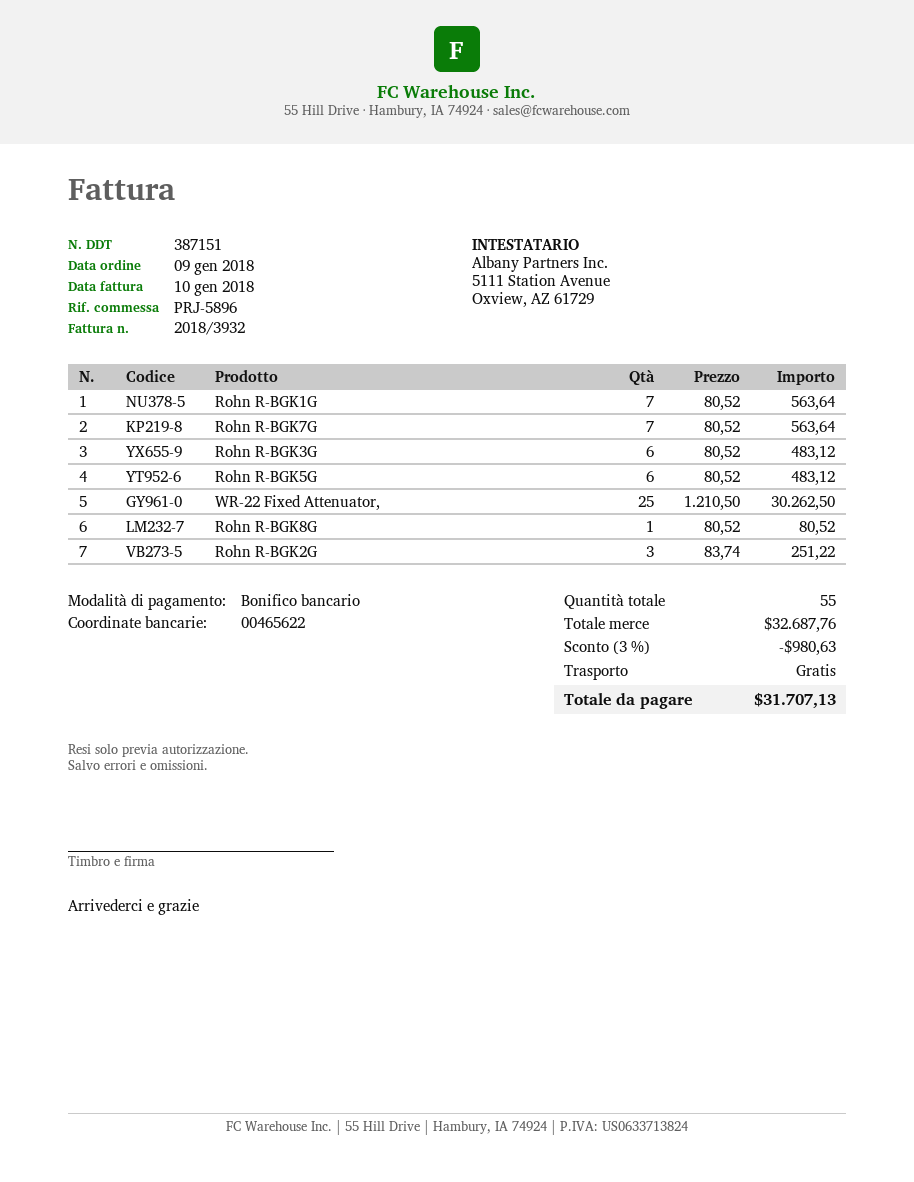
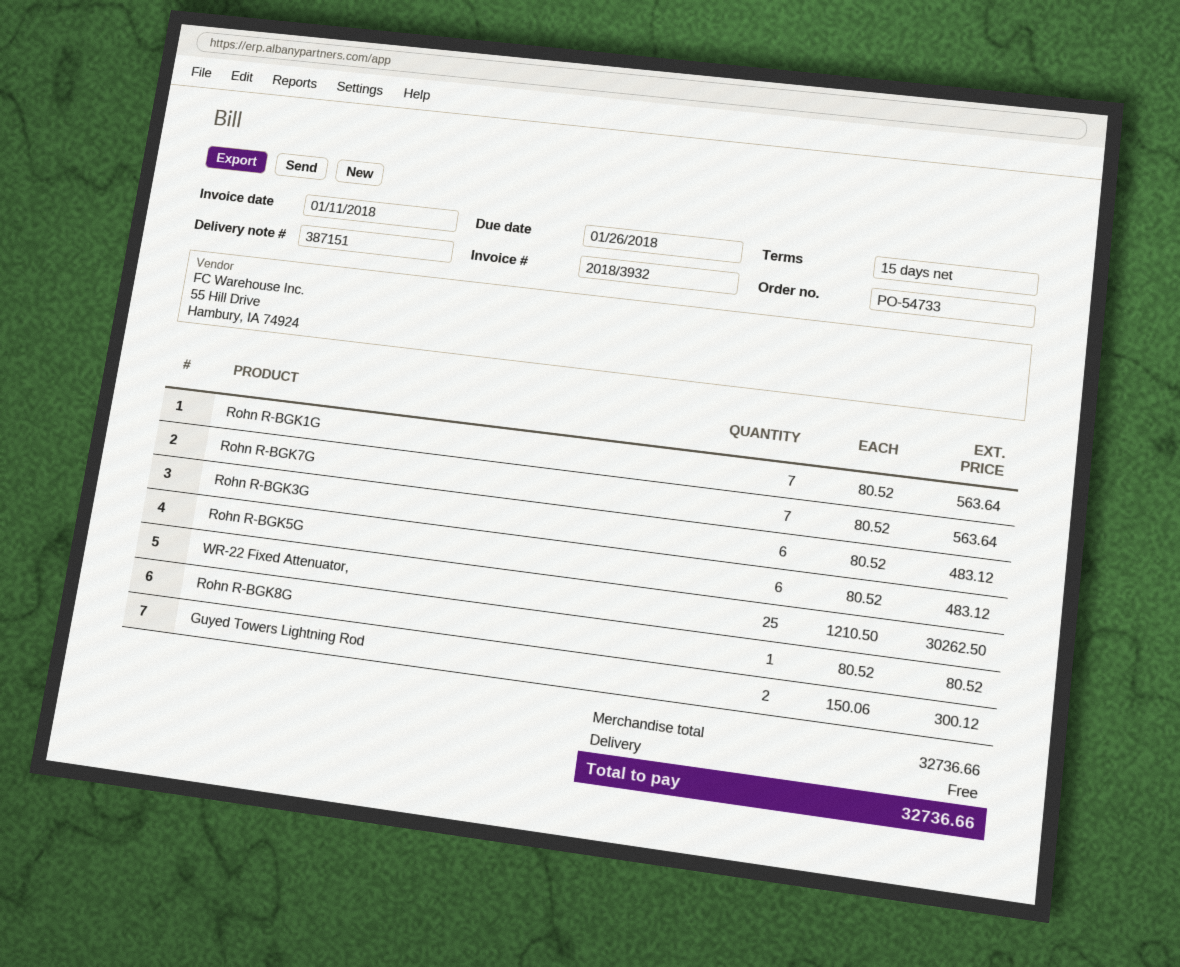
invoice date: 2018-01-10 -> 2018-01-11
Rohn R-BGK2G: 3 x 83.74 = 251.22 -> none
Guyed Towers Lightning Rod: none -> 2 x 150.06 = 300.12
subtotal: 32687.76 -> 32736.66
discount: 3% = 980.63 -> none
total: 31707.13 -> 32736.66

